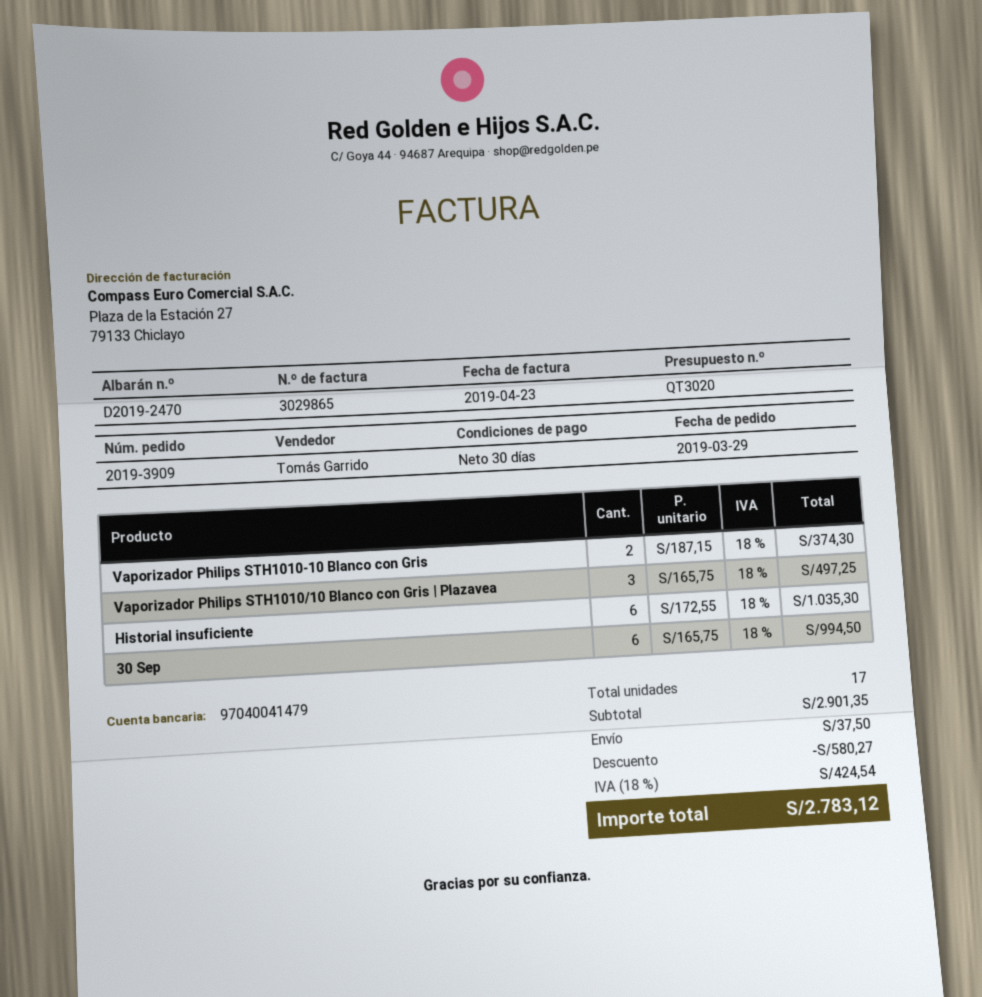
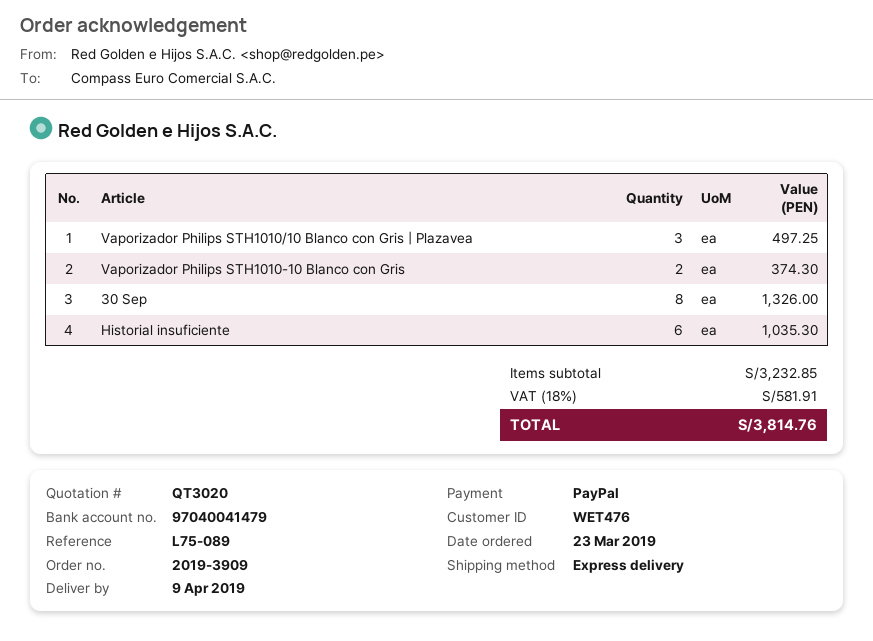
order date: 2019-03-29 -> 2019-03-23
30 Sep: 6 for 994.50 -> 8 for 1326.00
subtotal: 2901.35 -> 3232.85
discount: 580.27 -> none
shipping: 37.50 -> none
tax: 18% = 424.54 -> 18% = 581.91
total: 2783.12 -> 3814.76

